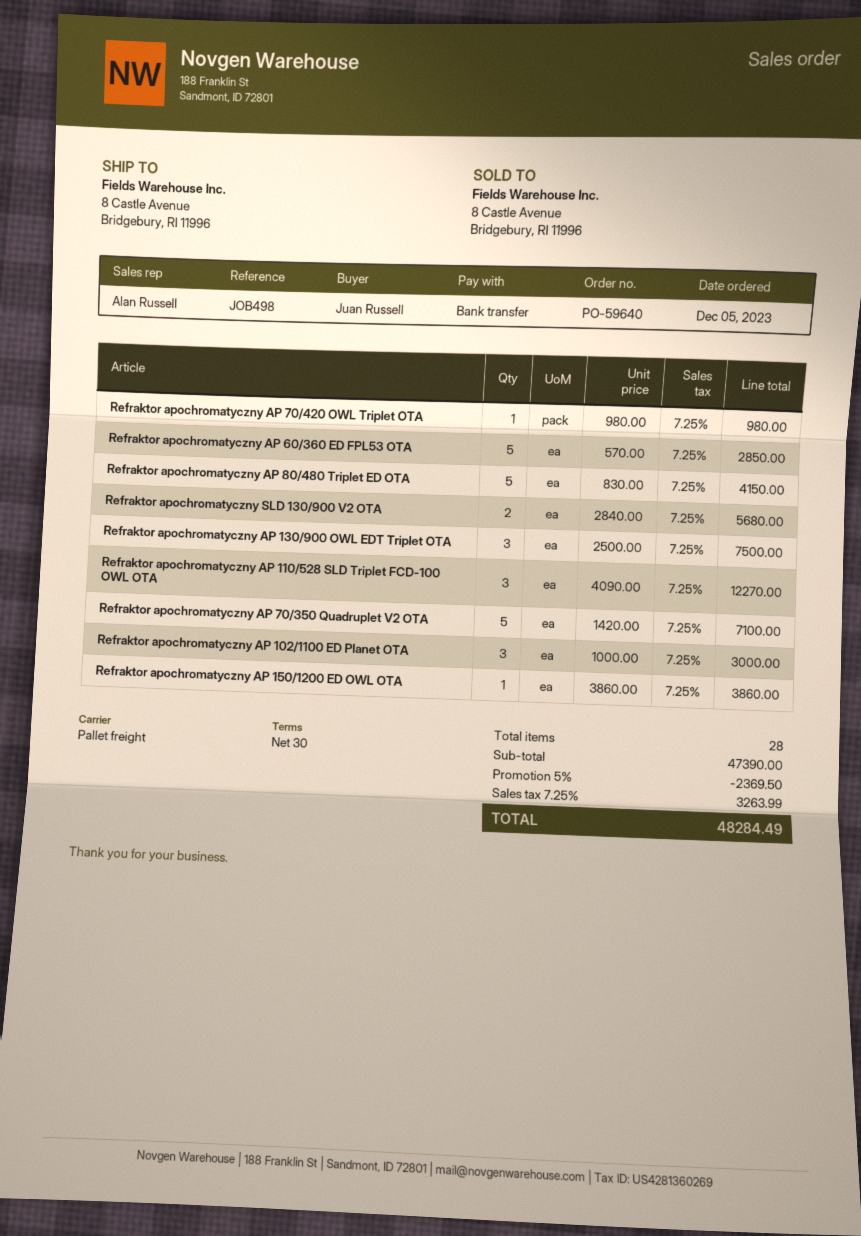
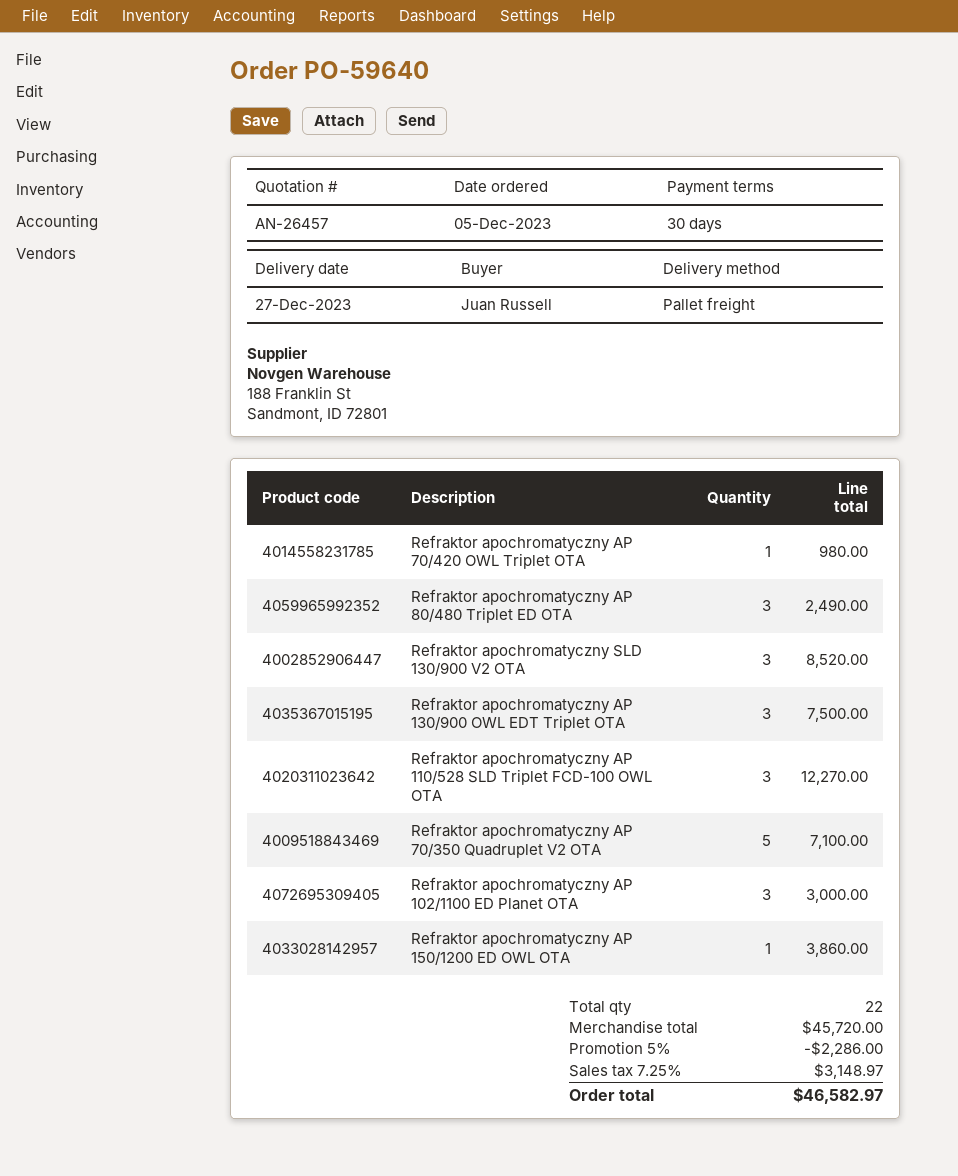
Refraktor apochromatyczny AP 60/360 ED FPL53 OTA: 5 for 2850.00 -> none
Refraktor apochromatyczny AP 80/480 Triplet ED OTA: 5 for 4150.00 -> 3 for 2490.00
Refraktor apochromatyczny SLD 130/900 V2 OTA: 2 for 5680.00 -> 3 for 8520.00
total quantity: 28 -> 22
subtotal: 47390.00 -> 45720.00
discount: 5% = 2369.50 -> 5% = 2286.00
tax: 7.25% = 3263.99 -> 7.25% = 3148.97
total: 48284.49 -> 46582.97

